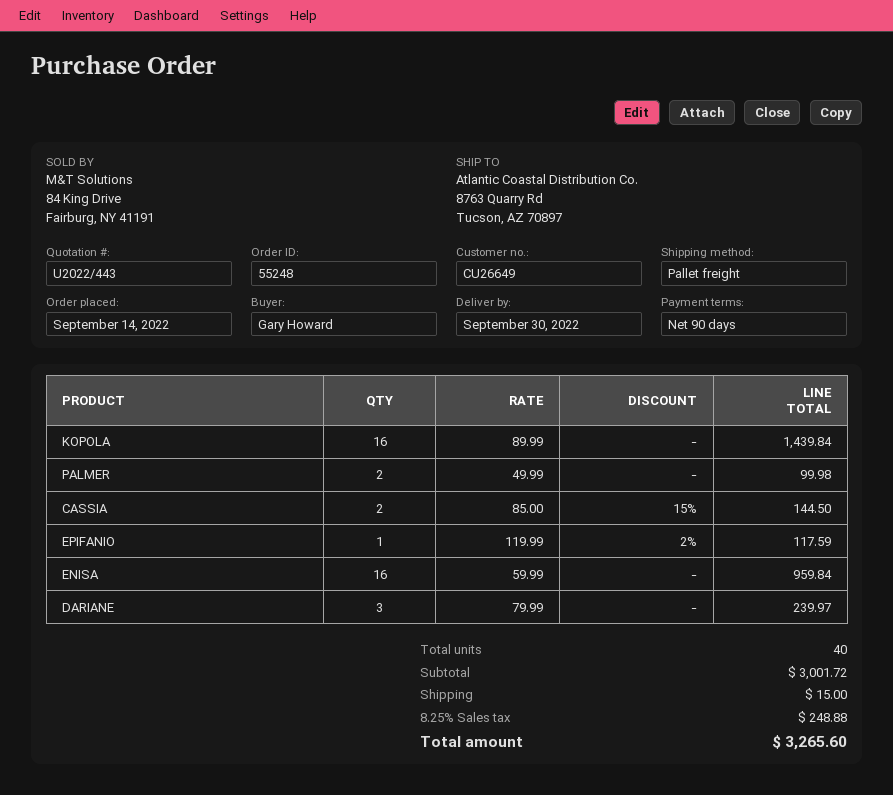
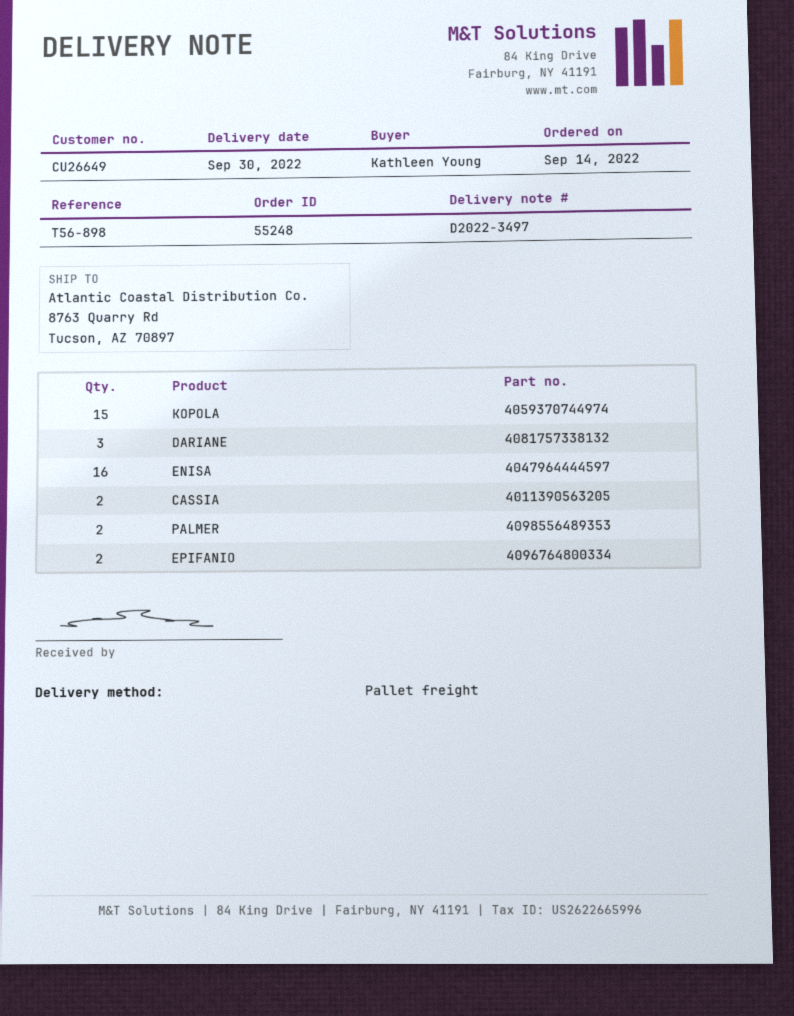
ordered by: Gary Howard -> Kathleen Young
KOPOLA: 16 -> 15
EPIFANIO: 1 -> 2

